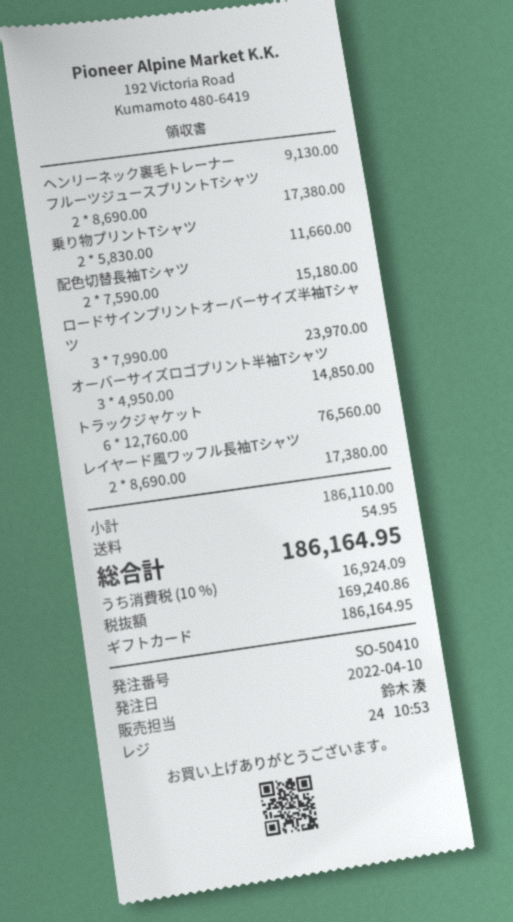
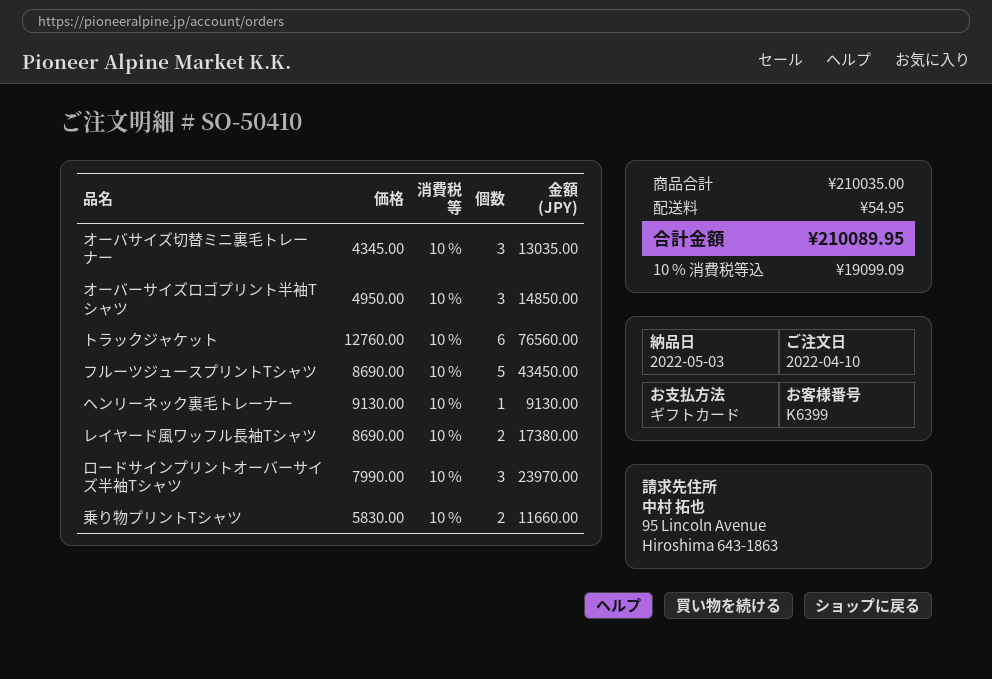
フルーツジュースプリントTシャツ: 2 x 8690.00 = 17380.00 -> 5 x 8690.00 = 43450.00
配色切替長袖Tシャツ: 2 x 7590.00 = 15180.00 -> none
オーバサイズ切替ミニ裏毛トレーナー: none -> 3 x 4345.00 = 13035.00
subtotal: 186110.00 -> 210035.00
tax: 10% = 16924.09 -> 10% = 19099.09
total: 186164.95 -> 210089.95

